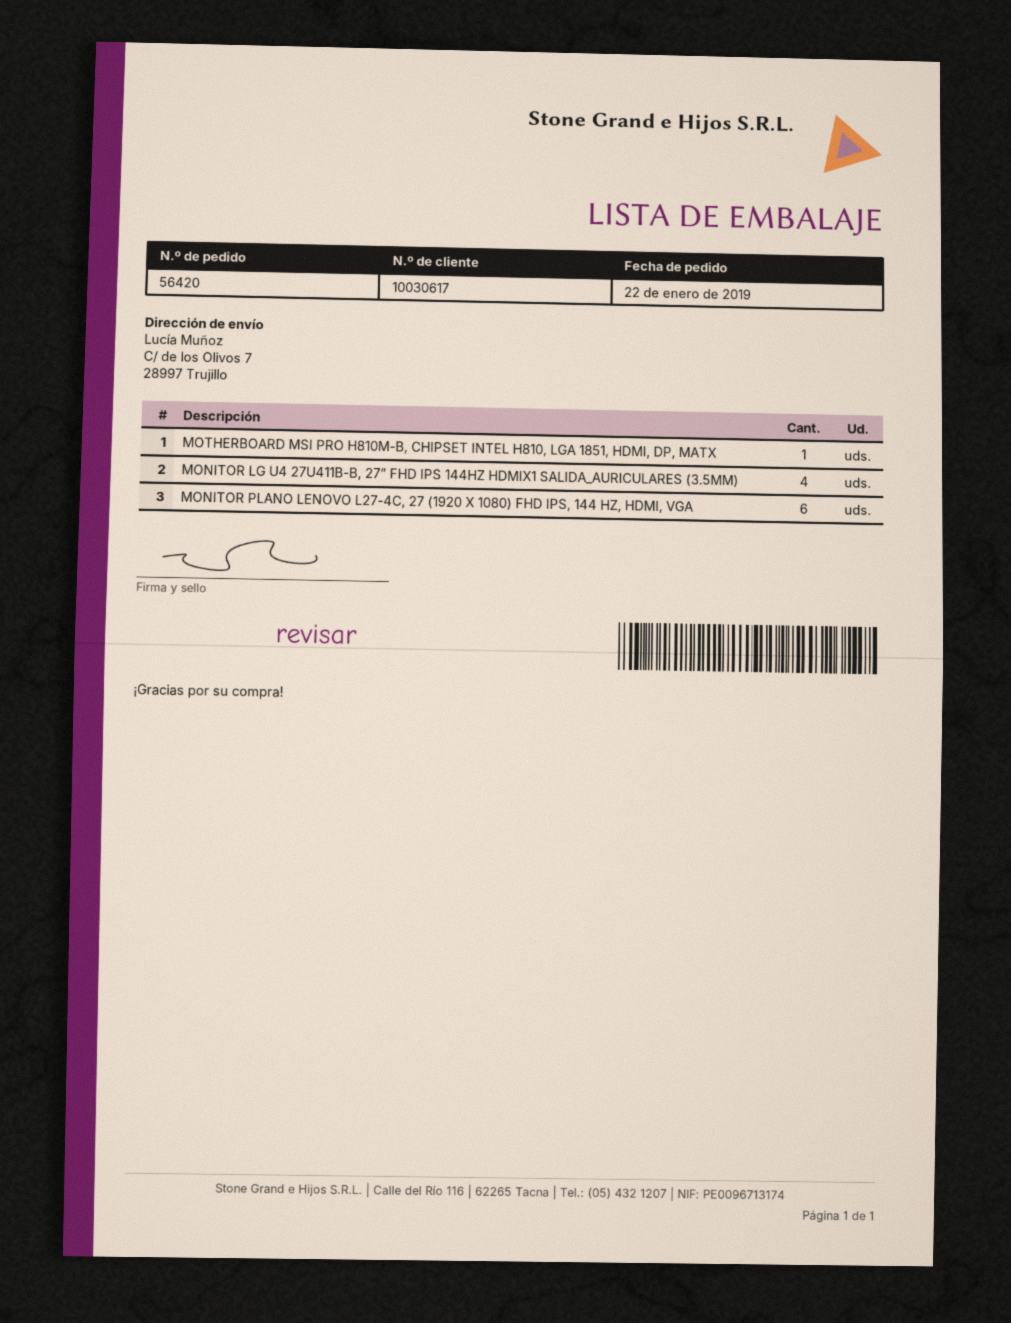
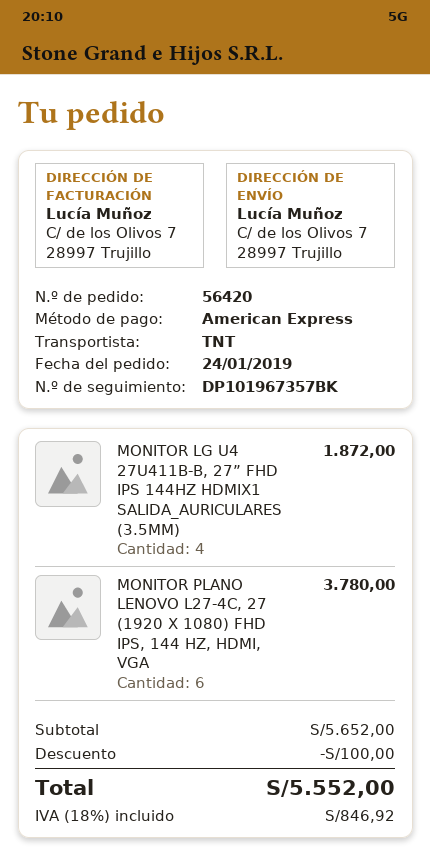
order date: 2019-01-22 -> 2019-01-24
MOTHERBOARD MSI PRO H810M-B, CHIPSET INTEL H810, LGA 1851, HDMI, DP, MATX: 1 -> none

